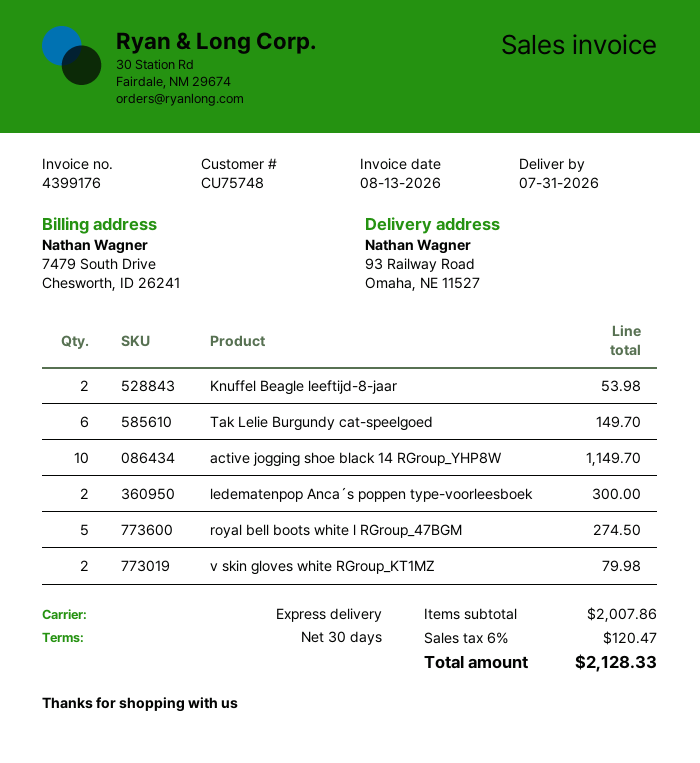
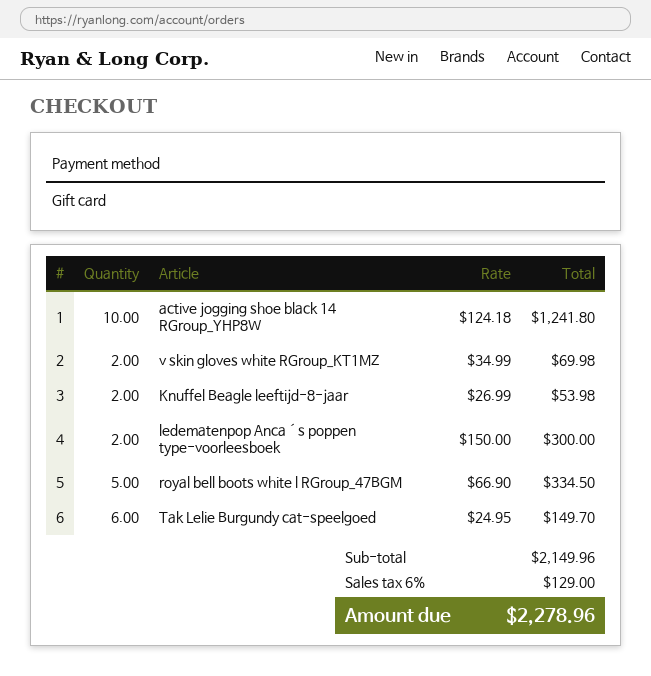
active jogging shoe black 14 RGroup_YHP8W: 10 for 1149.70 -> 10 for 1241.80
royal bell boots white l RGroup_47BGM: 5 for 274.50 -> 5 for 334.50
v skin gloves white RGroup_KT1MZ: 2 for 79.98 -> 2 for 69.98
subtotal: 2007.86 -> 2149.96
tax: 6% = 120.47 -> 6% = 129.00
total: 2128.33 -> 2278.96

